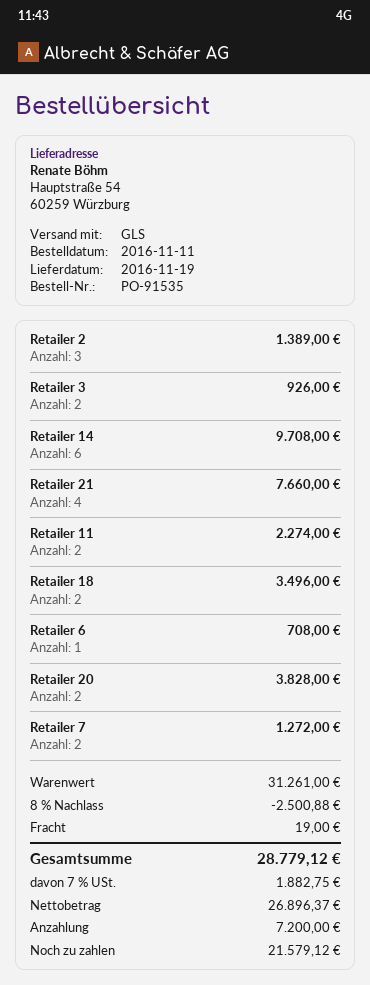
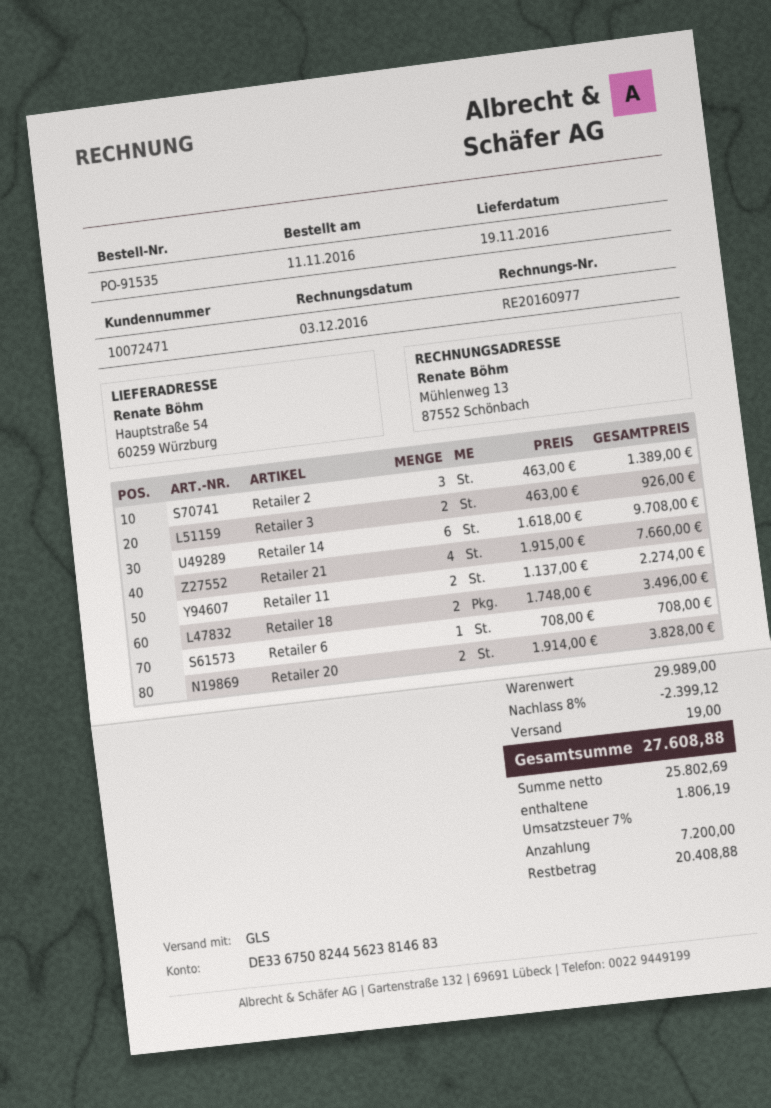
Retailer 7: 2 for 1272.00 -> none
subtotal: 31261.00 -> 29989.00
discount: 8% = 2500.88 -> 8% = 2399.12
net: 26896.37 -> 25802.69
tax: 7% = 1882.75 -> 7% = 1806.19
total: 28779.12 -> 27608.88
balance: 21579.12 -> 20408.88

